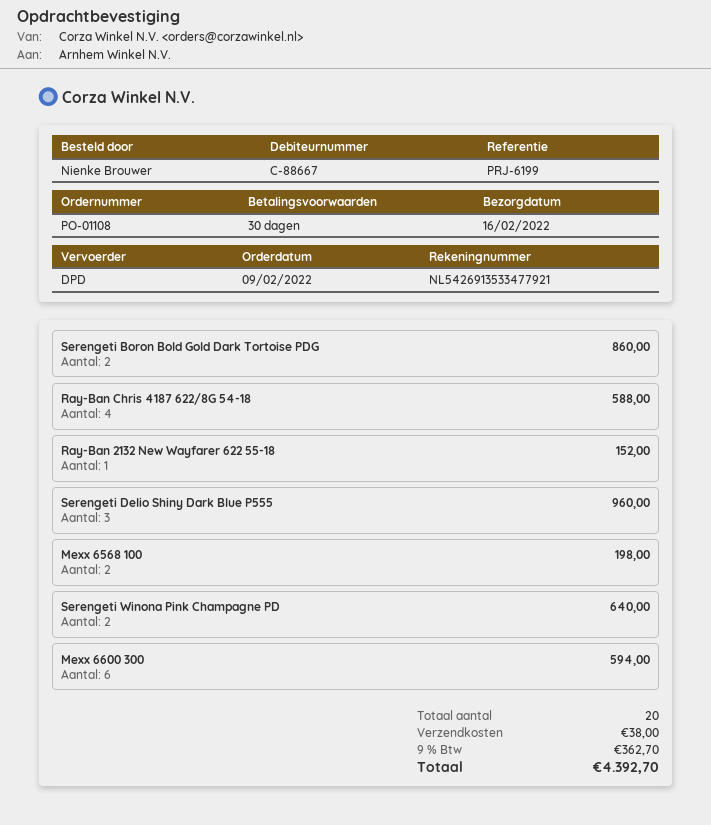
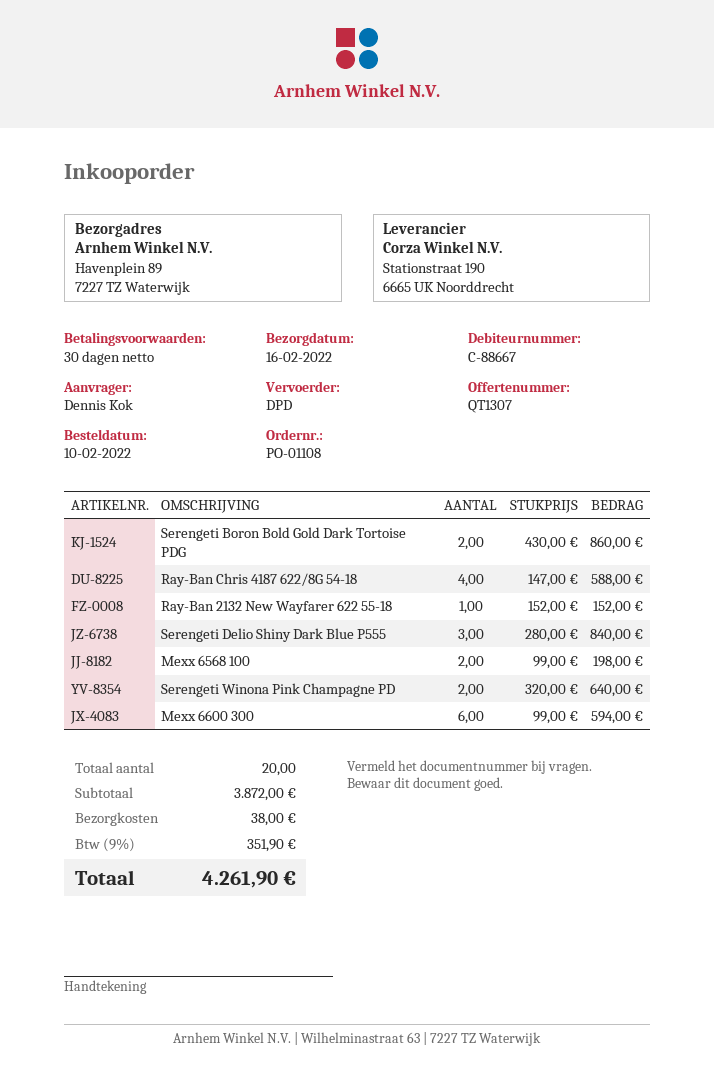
order date: 2022-02-09 -> 2022-02-10
ordered by: Nienke Brouwer -> Dennis Kok
Serengeti Delio Shiny Dark Blue P555: 3 for 960.00 -> 3 for 840.00
tax: 9% = 362.70 -> 9% = 351.90
total: 4392.70 -> 4261.90

